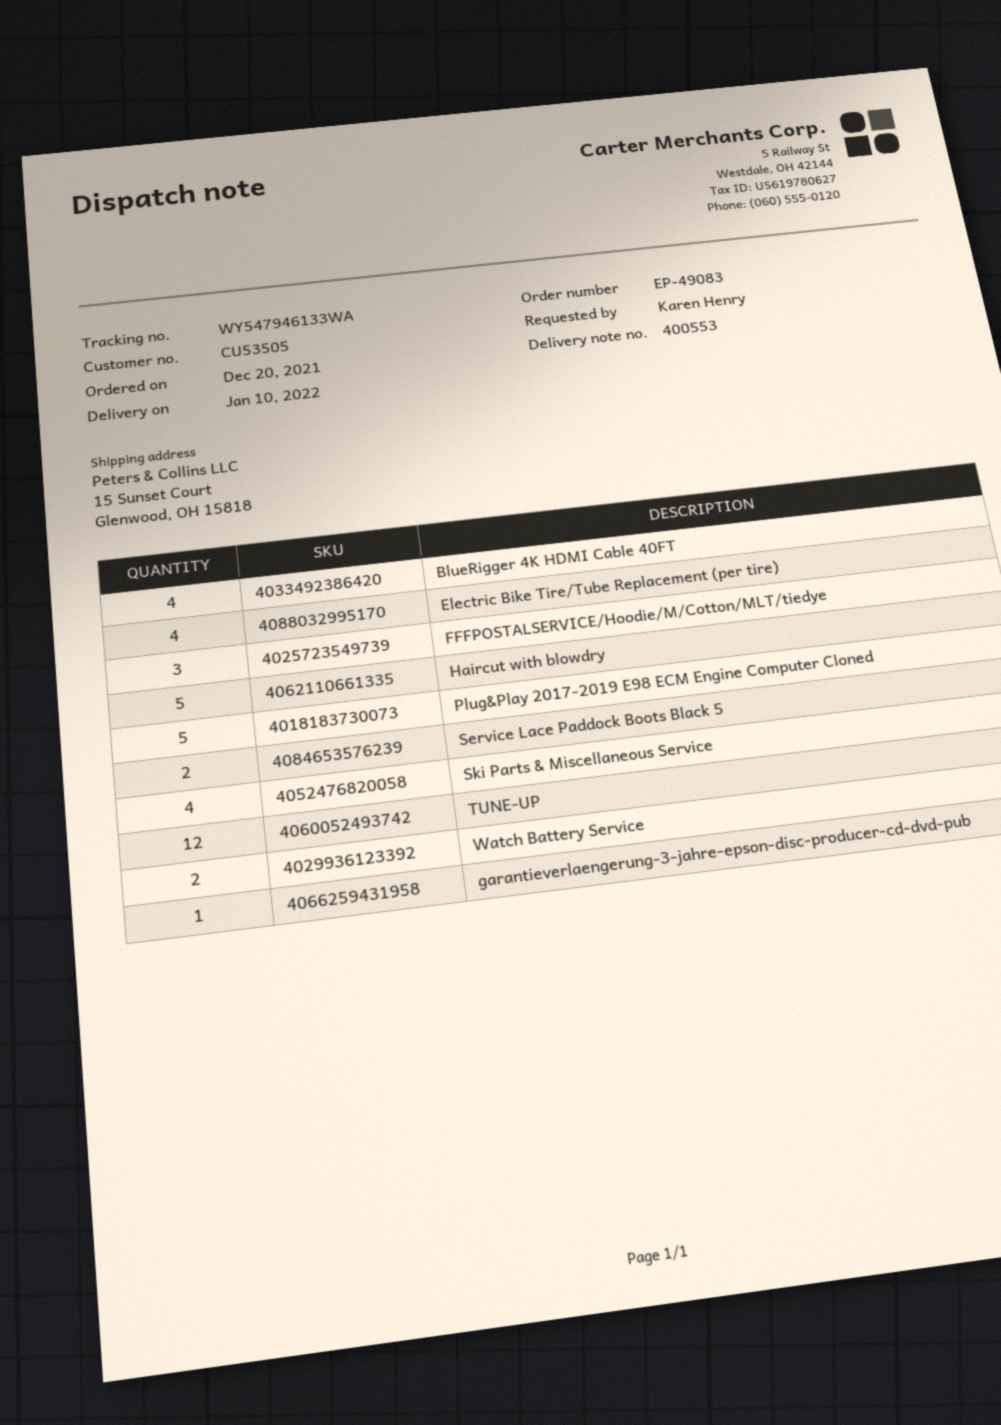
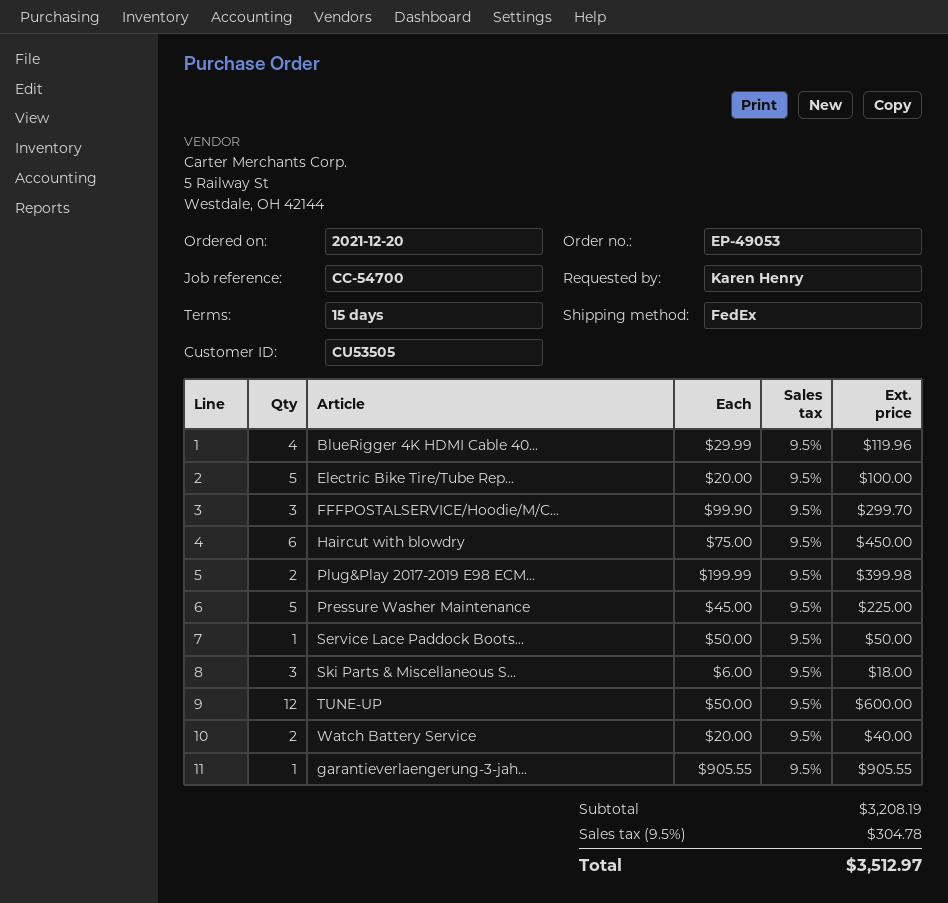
order number: EP-49083 -> EP-49053
Electric Bike Tire/Tube Replacement (per tire): 4 -> 5
Haircut with blowdry: 5 -> 6
Plug&Play 2017-2019 E98 ECM Engine Computer Cloned: 5 -> 2
Service Lace Paddock Boots Black 5: 2 -> 1
Ski Parts & Miscellaneous Service: 4 -> 3
Pressure Washer Maintenance: none -> 5

